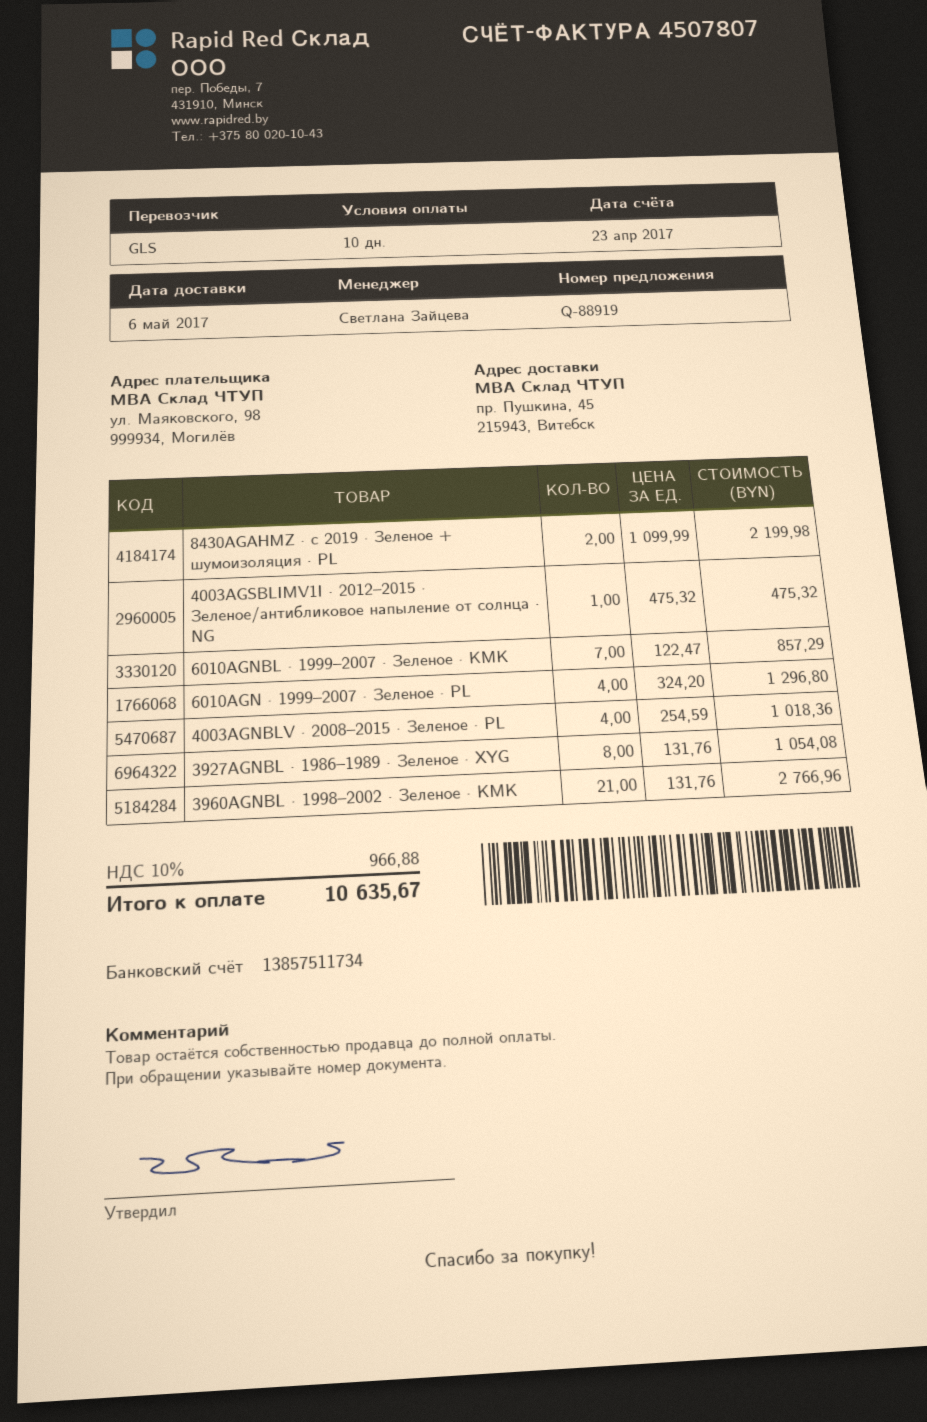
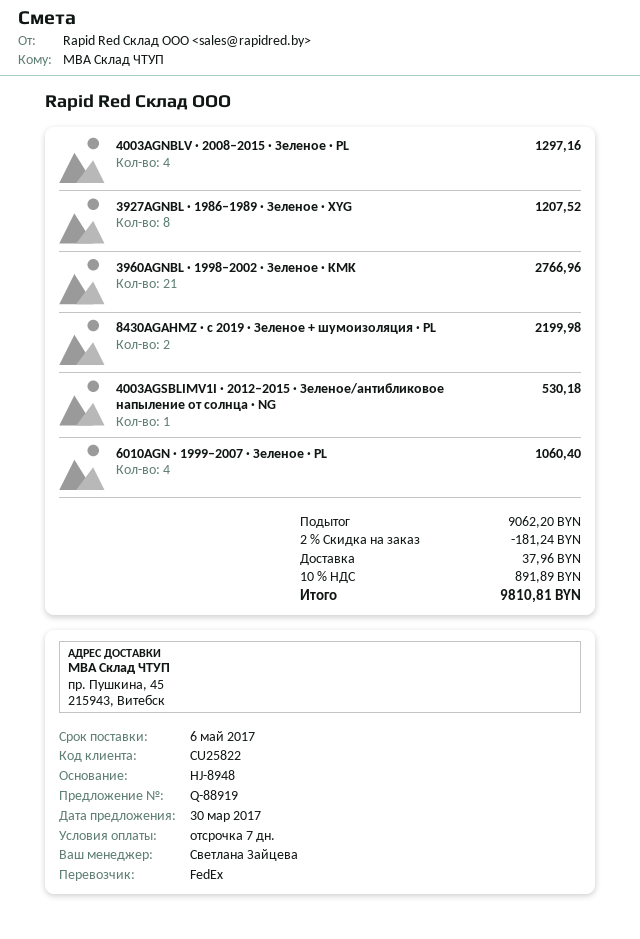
payment terms: 10 days -> 7 days
shipping method: GLS -> FedEx
4003AGSBLIMV1I · 2012–2015 · Зеленое/антибликовое напыление от солнца · NG: 1 for 475.32 -> 1 for 530.18
6010AGNBL · 1999–2007 · Зеленое · KMK: 7 for 857.29 -> none
6010AGN · 1999–2007 · Зеленое · PL: 4 for 1296.80 -> 4 for 1060.40
4003AGNBLV · 2008–2015 · Зеленое · PL: 4 for 1018.36 -> 4 for 1297.16
3927AGNBL · 1986–1989 · Зеленое · XYG: 8 for 1054.08 -> 8 for 1207.52
discount: none -> 2% = 181.24
shipping: none -> 37.96
tax: 10% = 966.88 -> 10% = 891.89
total: 10635.67 -> 9810.81

